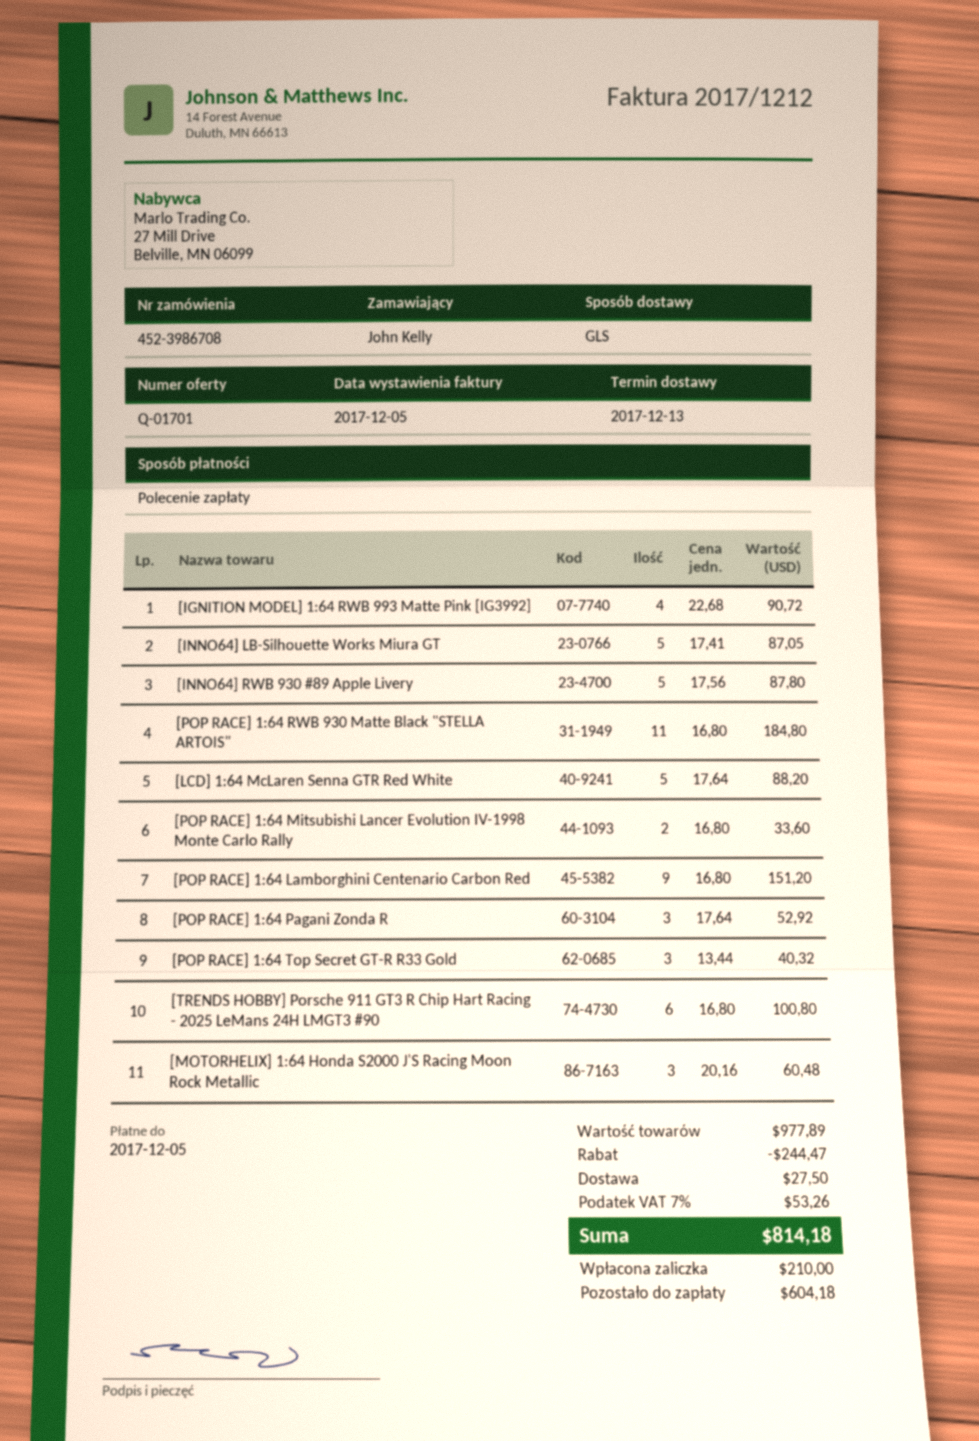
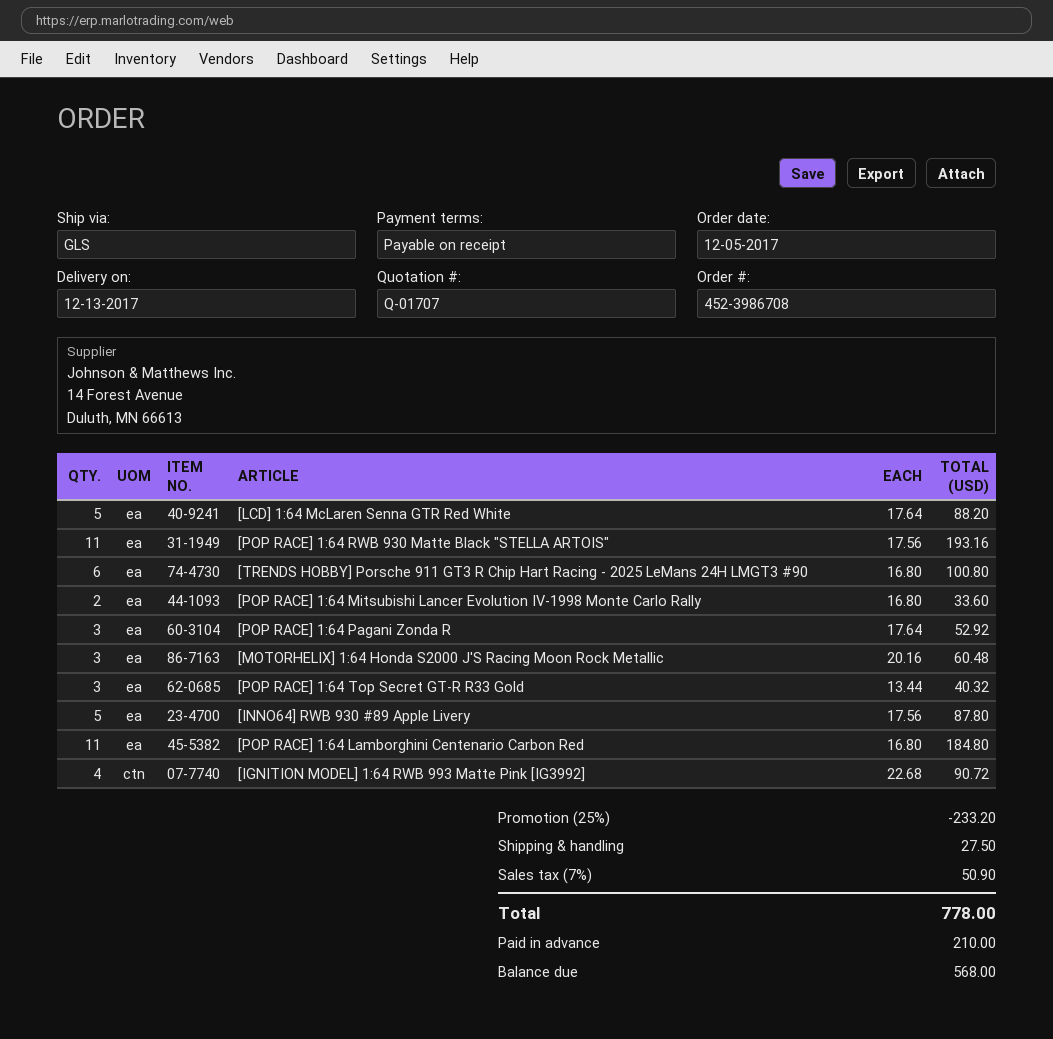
quote number: Q-01701 -> Q-01707
[INNO64] LB-Silhouette Works Miura GT: 5 x 17.41 = 87.05 -> none
[POP RACE] 1:64 RWB 930 Matte Black "STELLA ARTOIS": 11 x 16.80 = 184.80 -> 11 x 17.56 = 193.16
[POP RACE] 1:64 Lamborghini Centenario Carbon Red: 9 x 16.80 = 151.20 -> 11 x 16.80 = 184.80
discount: 244.47 -> 233.20
tax: 7% = 53.26 -> 7% = 50.90
total: 814.18 -> 778.00
balance: 604.18 -> 568.00

